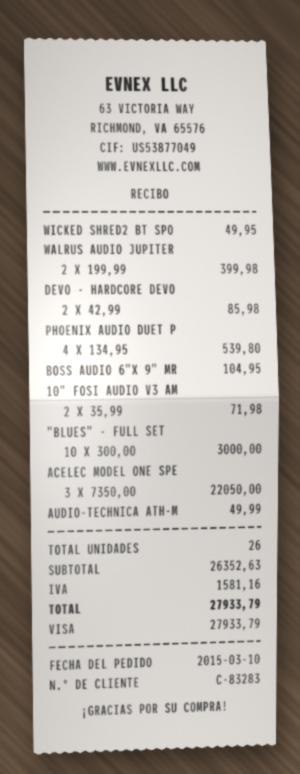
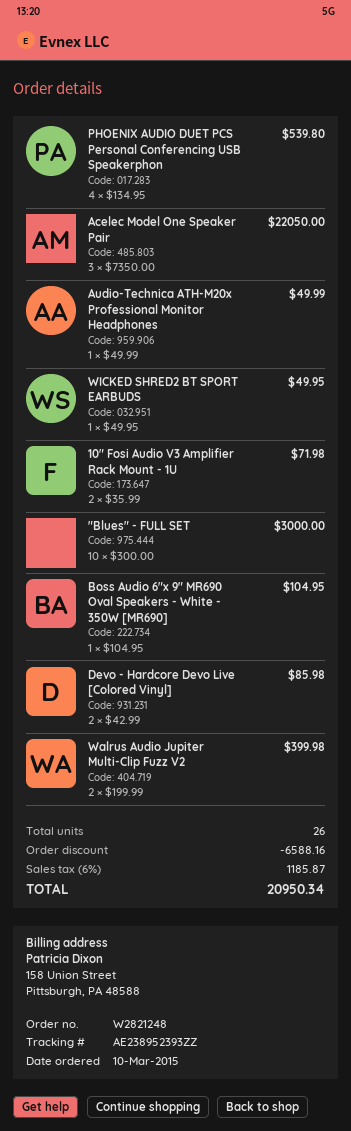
discount: none -> 6588.16
tax: 1581.16 -> 1185.87
total: 27933.79 -> 20950.34

